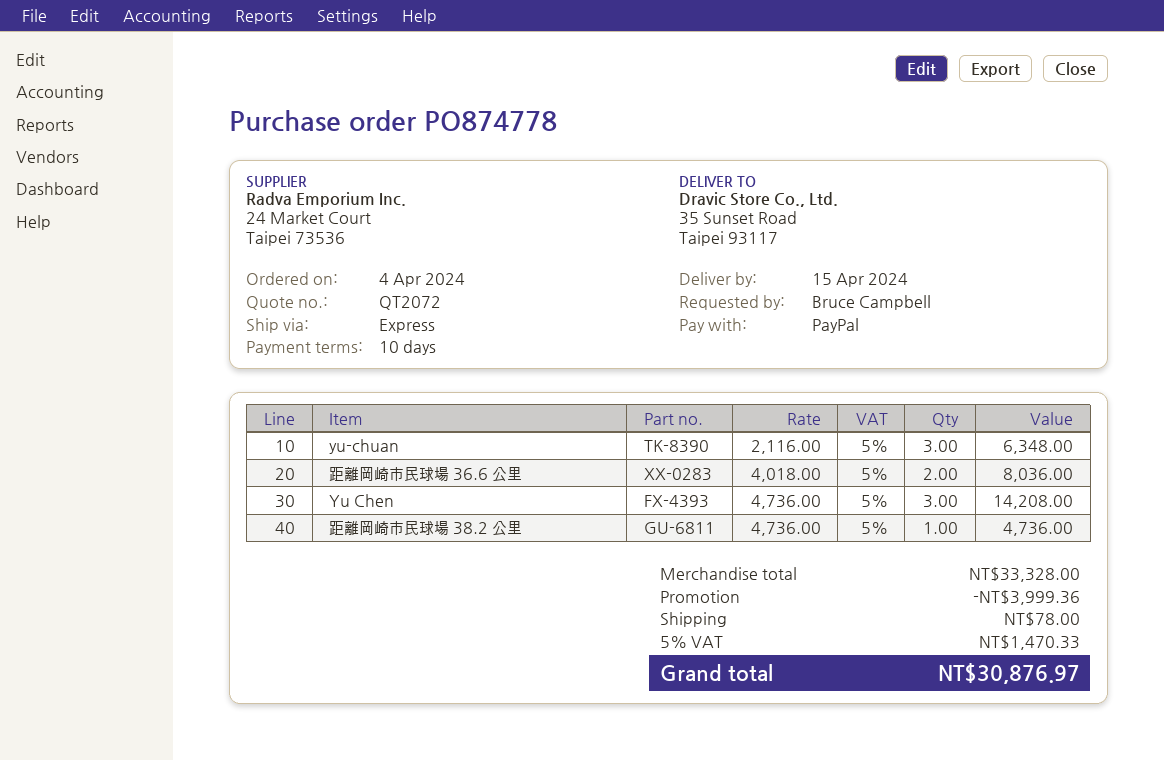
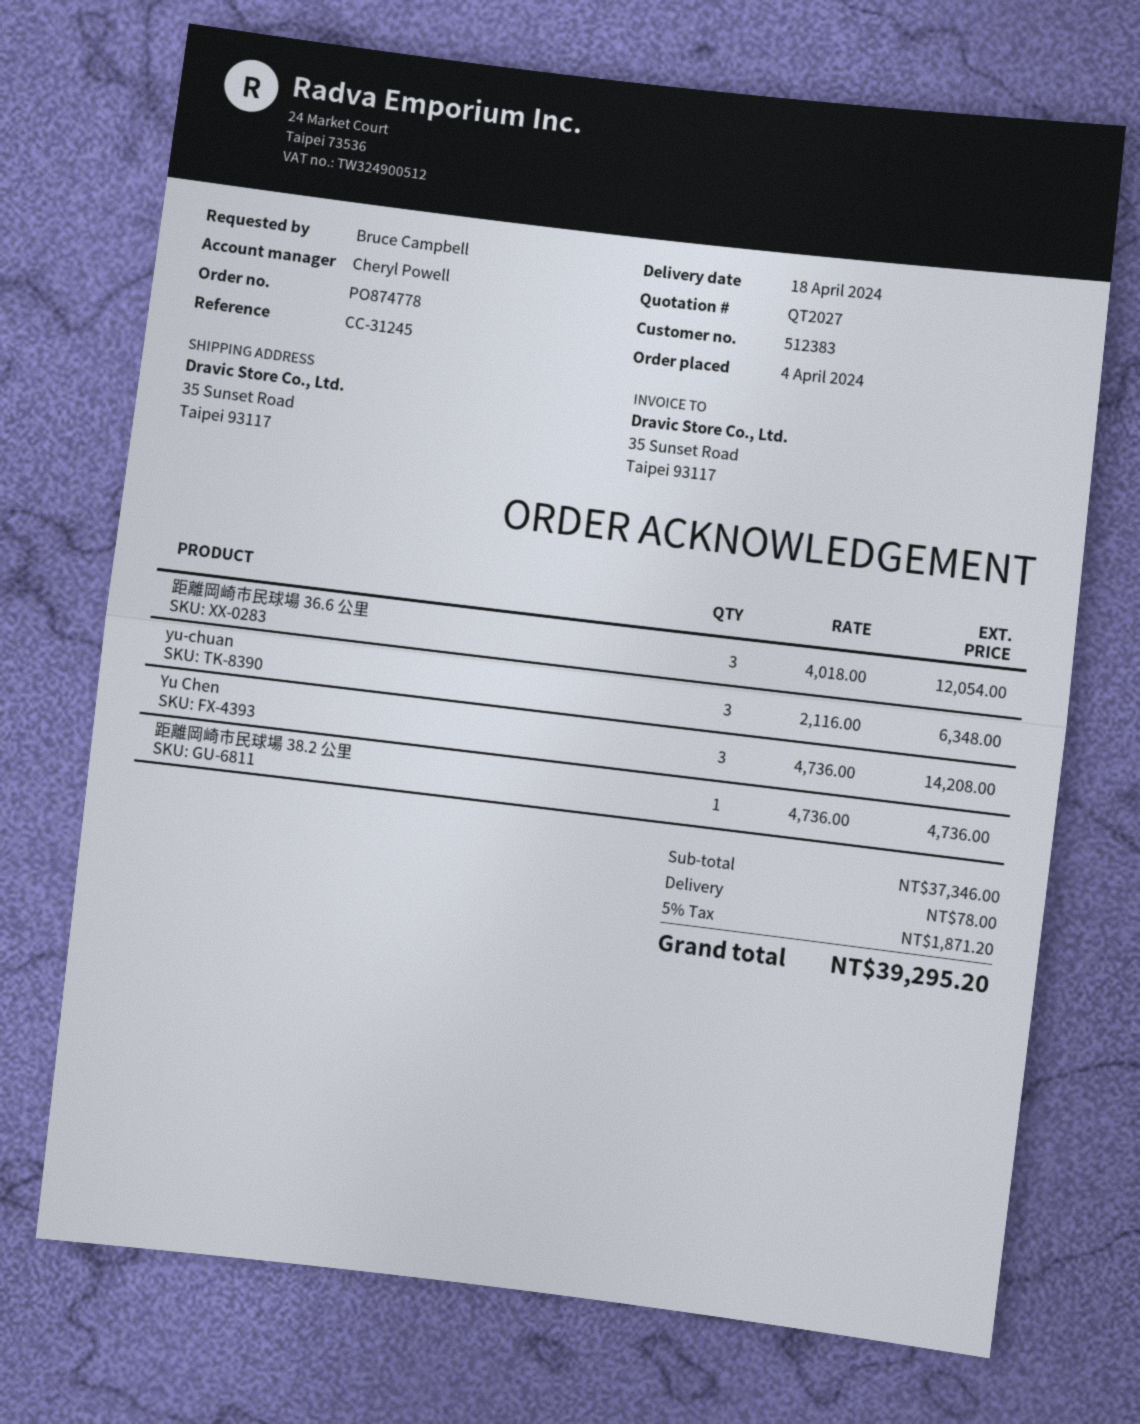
quote number: QT2072 -> QT2027
delivery date: 2024-04-15 -> 2024-04-18
距離岡崎市民球場 36.6 公里: 2 x 4018.00 = 8036.00 -> 3 x 4018.00 = 12054.00
subtotal: 33328.00 -> 37346.00
discount: 3999.36 -> none
tax: 5% = 1470.33 -> 5% = 1871.20
total: 30876.97 -> 39295.20

